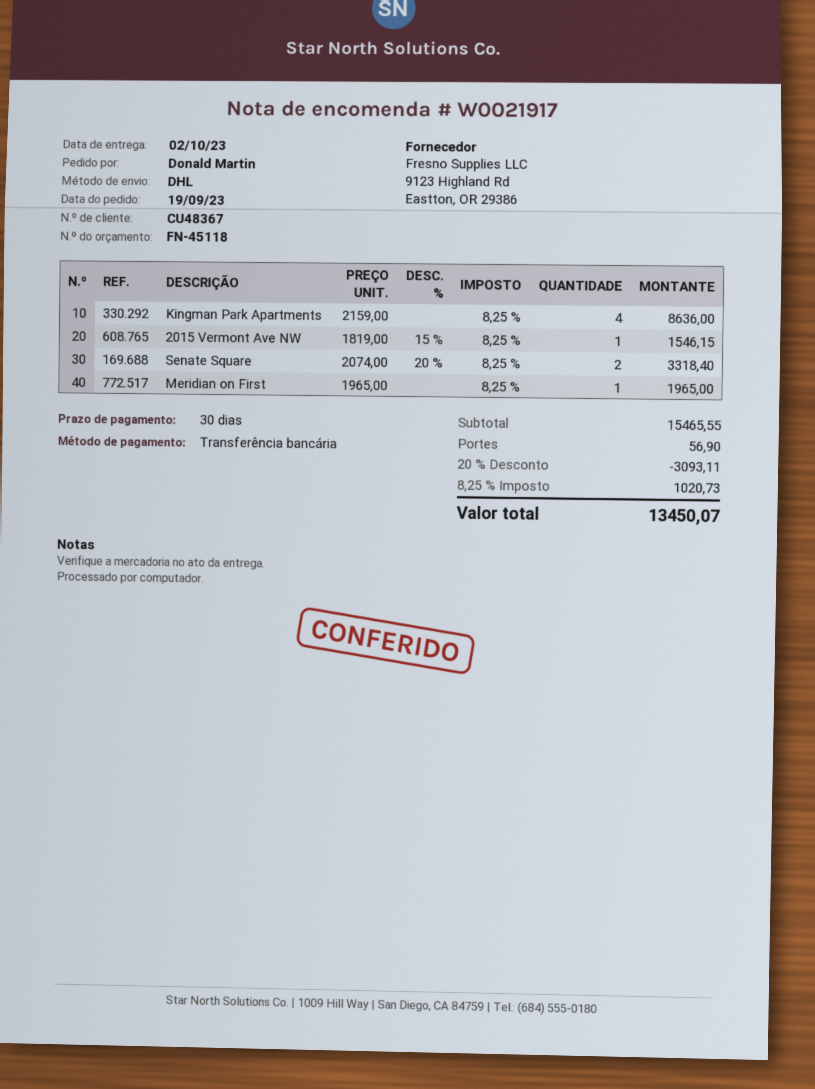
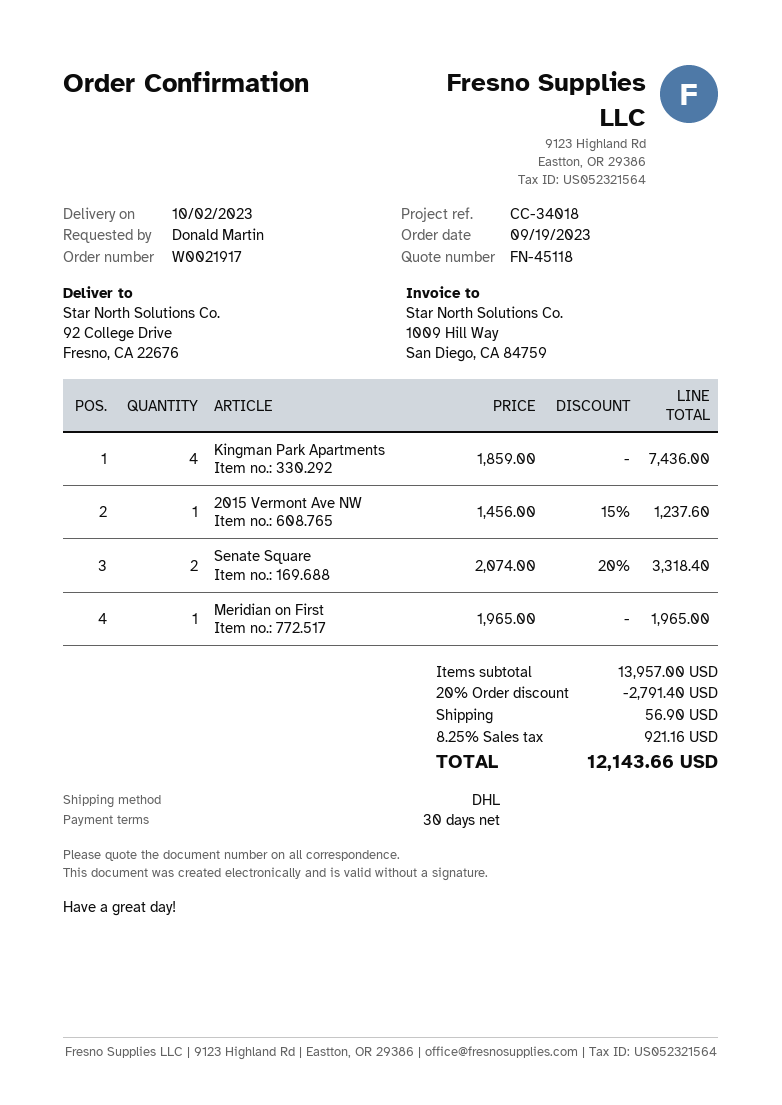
Kingman Park Apartments: 4 x 2159.00 = 8636.00 -> 4 x 1859.00 = 7436.00
2015 Vermont Ave NW: 1 x 1819.00 - 15% = 1546.15 -> 1 x 1456.00 - 15% = 1237.60
subtotal: 15465.55 -> 13957.00
discount: 20% = 3093.11 -> 20% = 2791.40
tax: 8.25% = 1020.73 -> 8.25% = 921.16
total: 13450.07 -> 12143.66

